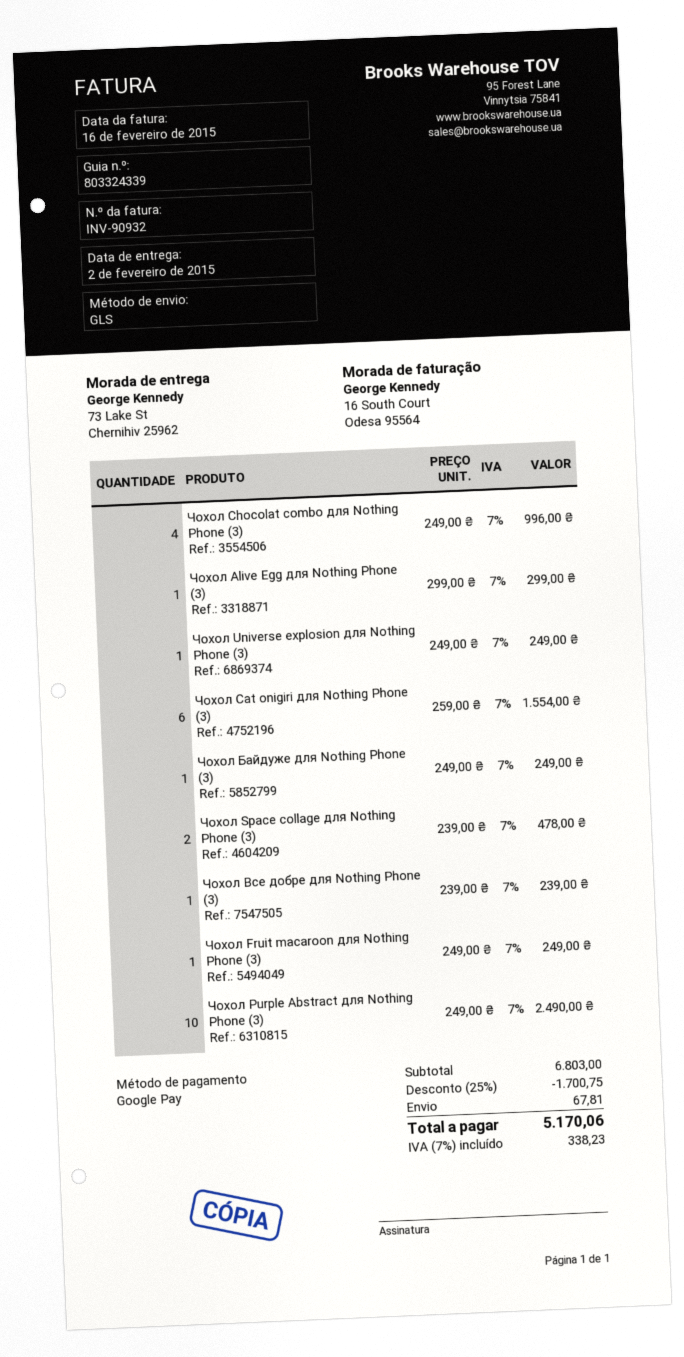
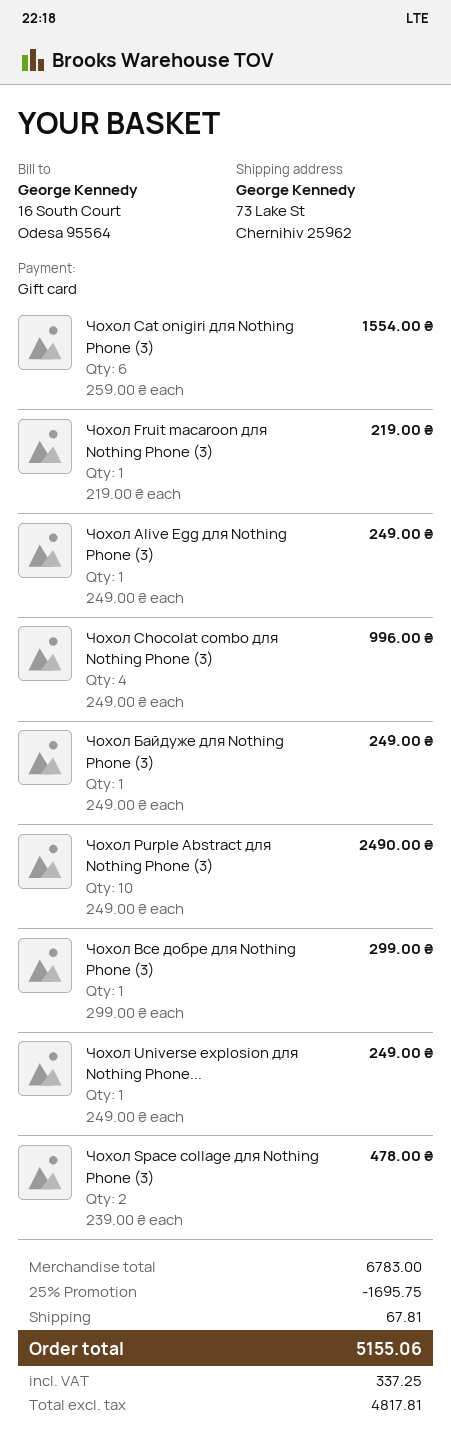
payment method: Google Pay -> gift card
Чохол Alive Egg для Nothing Phone (3): 1 x 299.00 = 299.00 -> 1 x 249.00 = 249.00
Чохол Все добре для Nothing Phone (3): 1 x 239.00 = 239.00 -> 1 x 299.00 = 299.00
Чохол Fruit macaroon для Nothing Phone (3): 1 x 249.00 = 249.00 -> 1 x 219.00 = 219.00
subtotal: 6803.00 -> 6783.00
discount: 25% = 1700.75 -> 25% = 1695.75
tax: 338.23 -> 337.25
total: 5170.06 -> 5155.06

